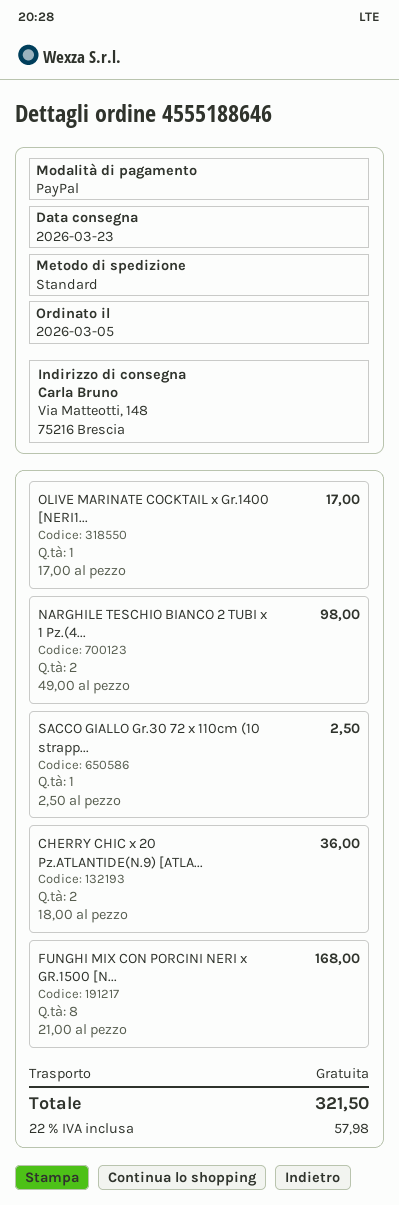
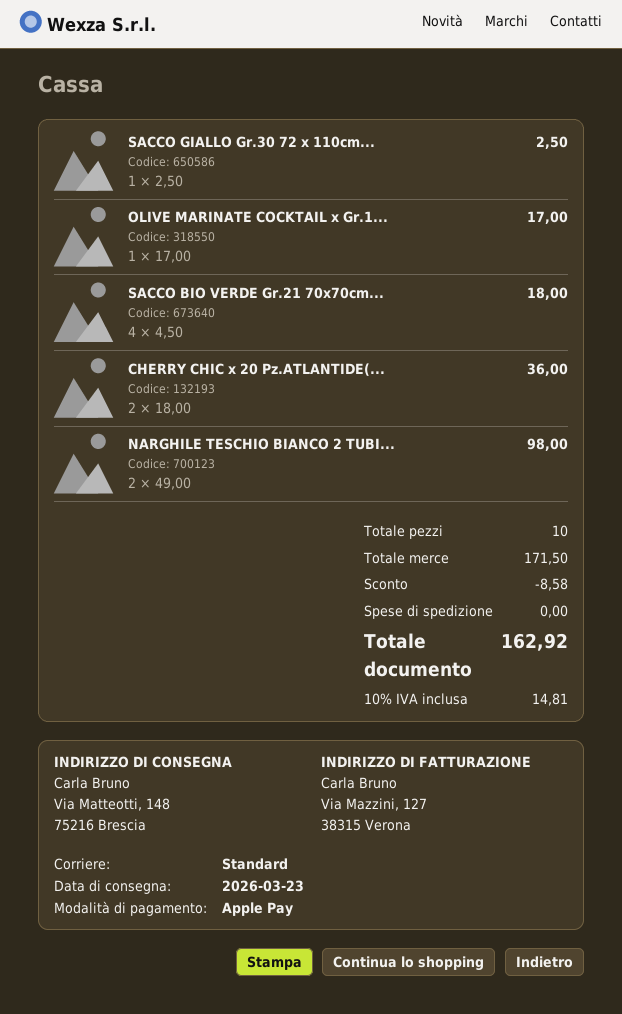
payment method: PayPal -> Apple Pay
FUNGHI MIX CON PORCINI NERI x GR.1500 [N...: 8 x 21.00 = 168.00 -> none
SACCO BIO VERDE Gr.21 70x70cm...: none -> 4 x 4.50 = 18.00
discount: none -> 8.58
tax: 22% = 57.98 -> 10% = 14.81
total: 321.50 -> 162.92

